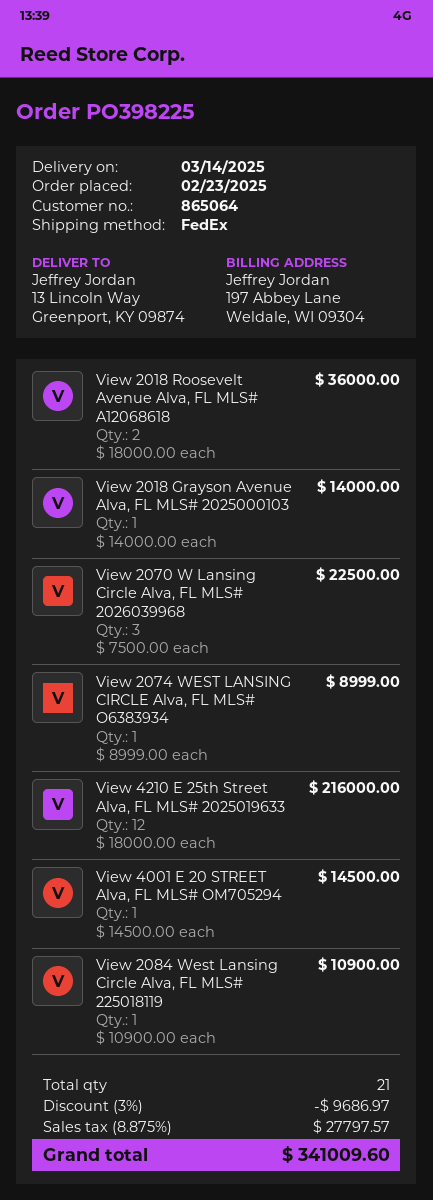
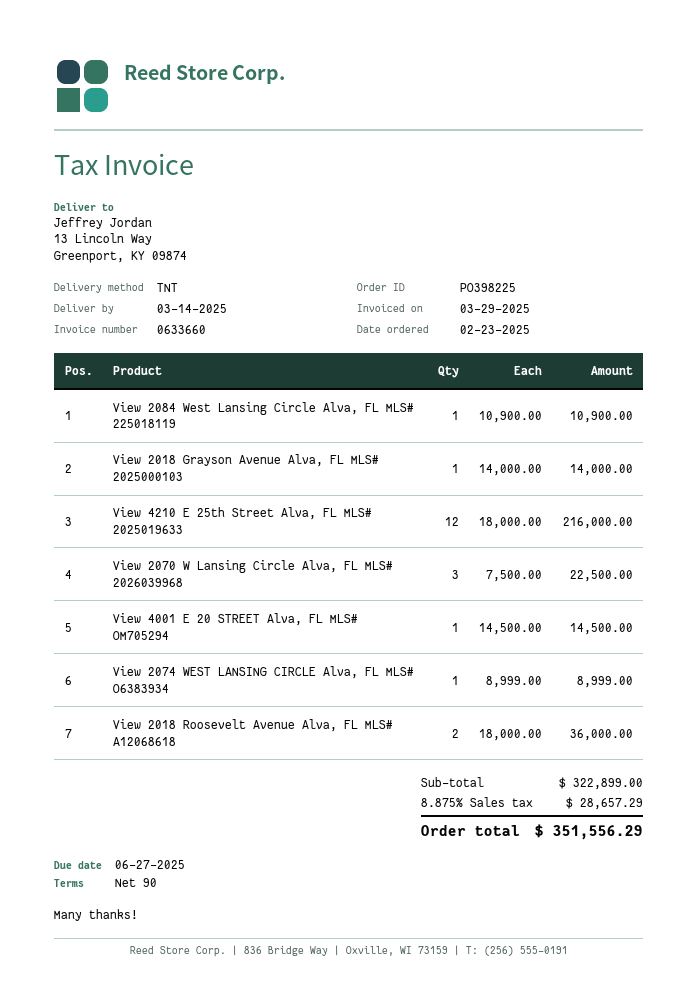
shipping method: FedEx -> TNT
discount: 3% = 9686.97 -> none
tax: 8.875% = 27797.57 -> 8.875% = 28657.29
total: 341009.60 -> 351556.29

